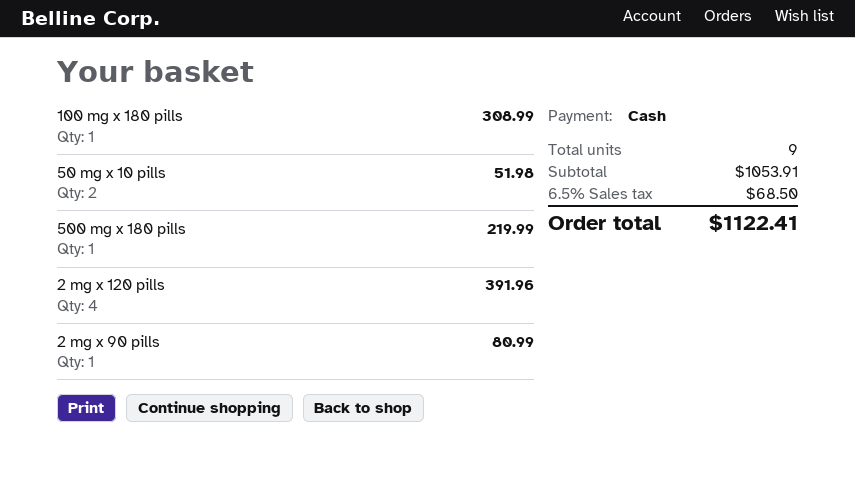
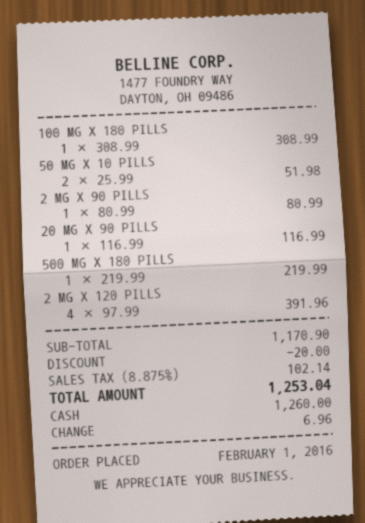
20 MG X 90 PILLS: none -> 1 for 116.99
subtotal: 1053.91 -> 1170.90
discount: none -> 20.00
tax: 6.5% = 68.50 -> 8.875% = 102.14
total: 1122.41 -> 1253.04

